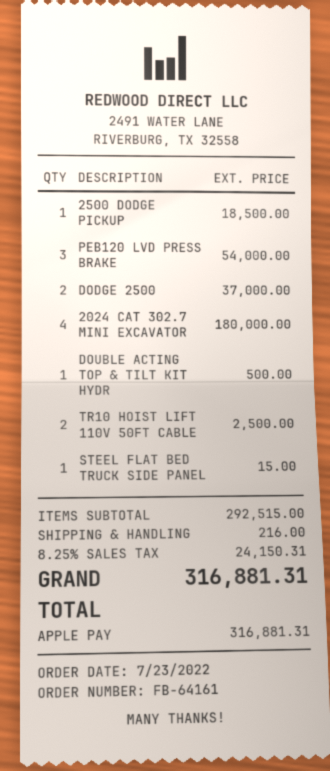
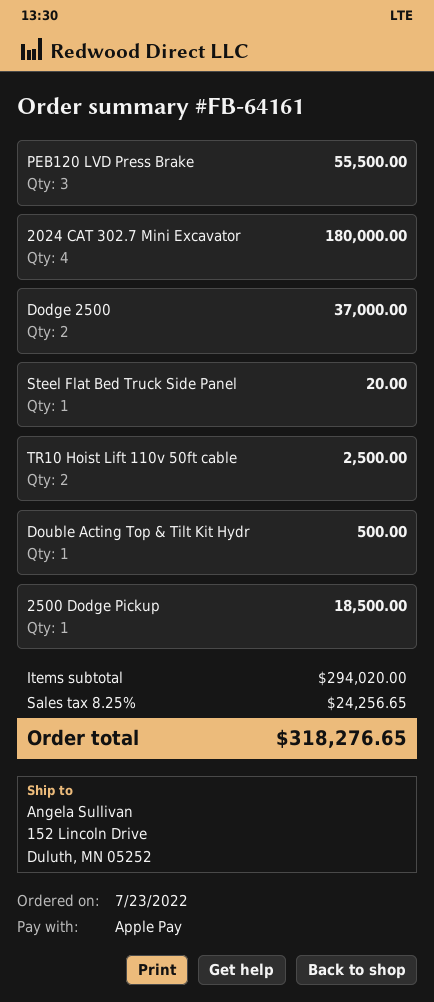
PEB120 LVD PRESS BRAKE: 3 for 54000.00 -> 3 for 55500.00
STEEL FLAT BED TRUCK SIDE PANEL: 1 for 15.00 -> 1 for 20.00
subtotal: 292515.00 -> 294020.00
shipping: 216.00 -> none
tax: 8.25% = 24150.31 -> 8.25% = 24256.65
total: 316881.31 -> 318276.65

